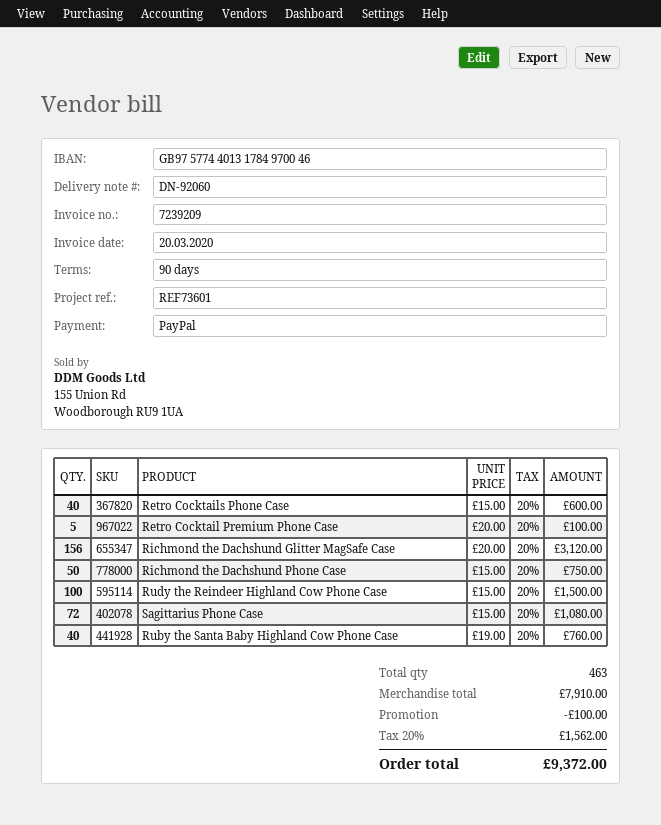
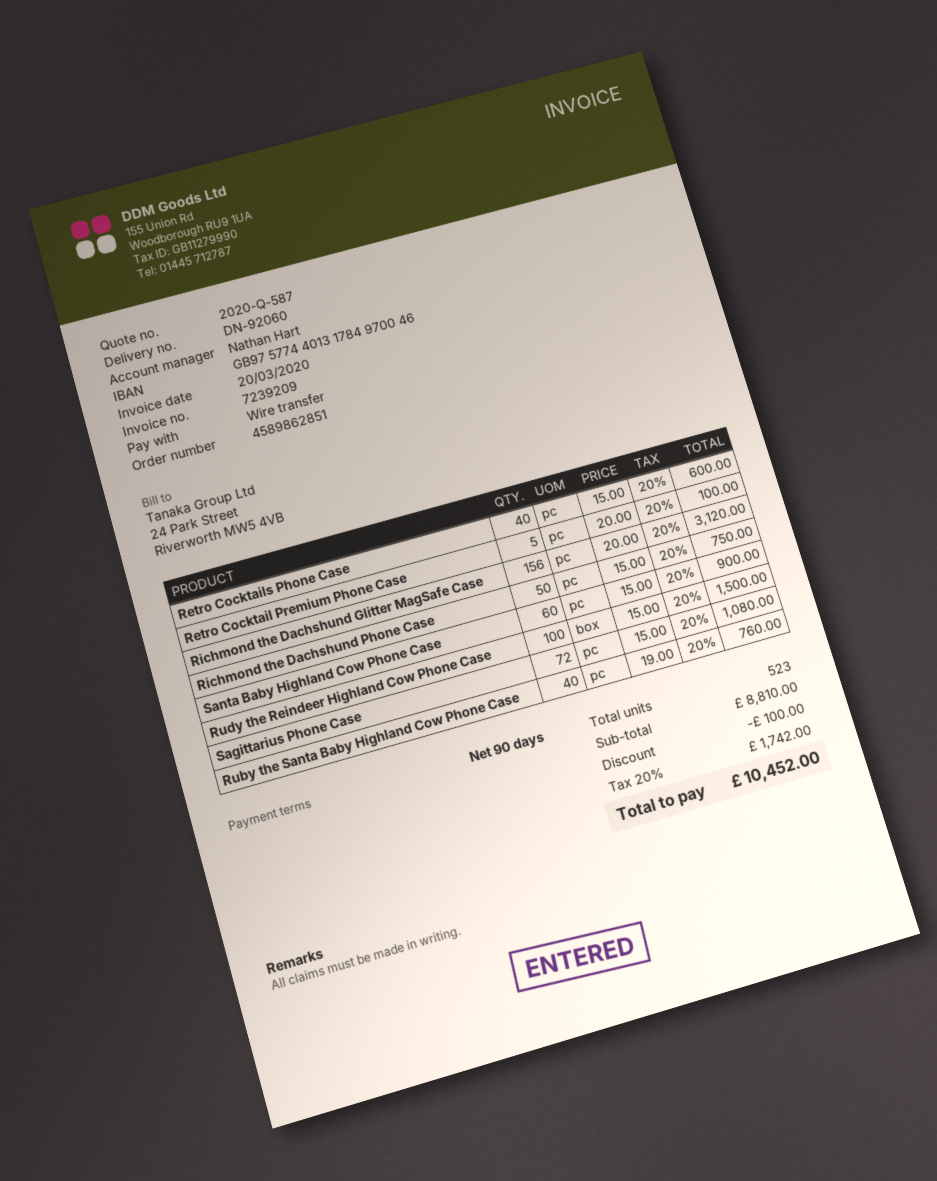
payment method: PayPal -> bank transfer
Santa Baby Highland Cow Phone Case: none -> 60 x 15.00 = 900.00
total quantity: 463 -> 523
subtotal: 7910.00 -> 8810.00
tax: 20% = 1562.00 -> 20% = 1742.00
total: 9372.00 -> 10452.00

